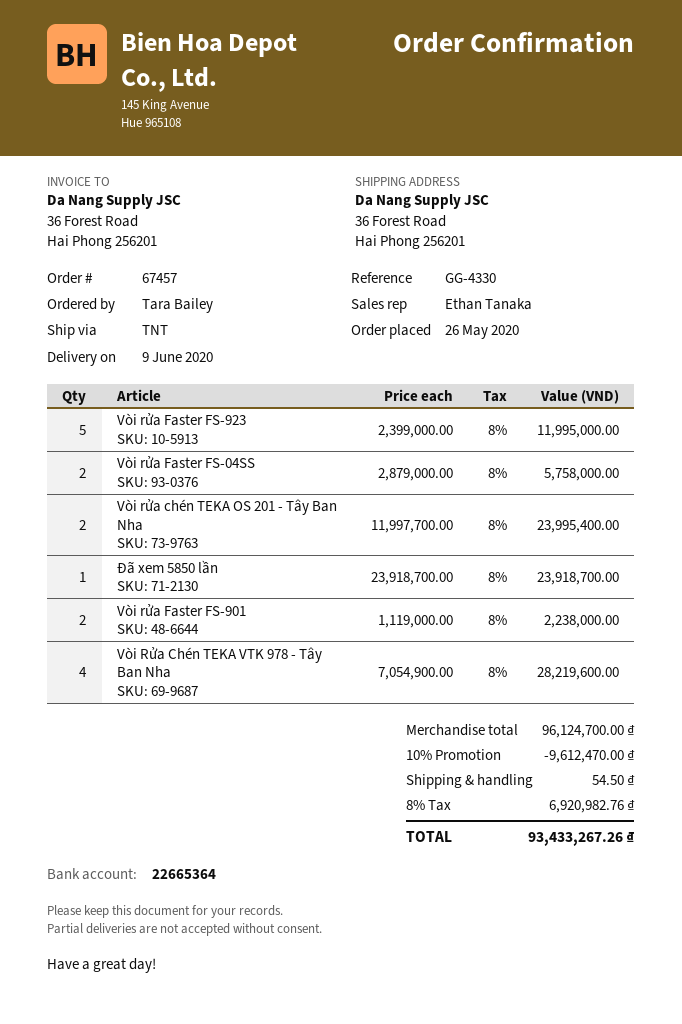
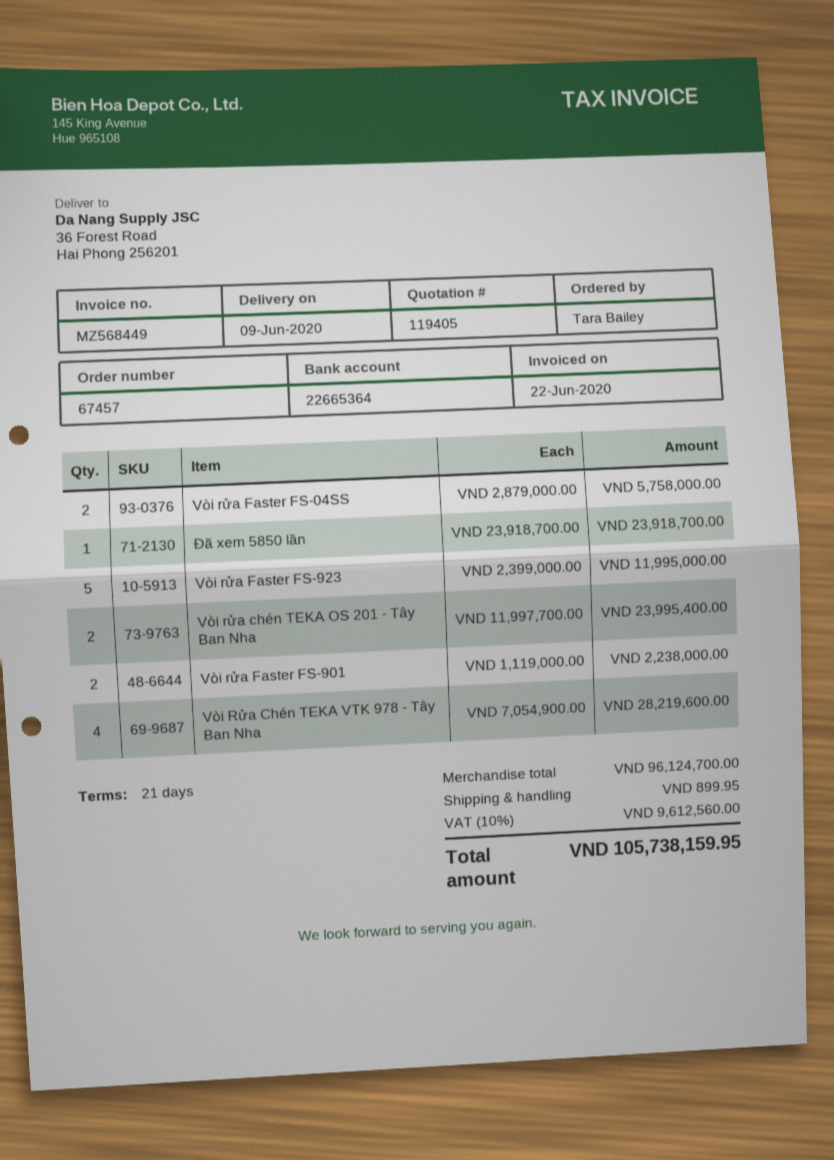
discount: 10% = 9612470.00 -> none
shipping: 54.50 -> 899.95
tax: 8% = 6920982.76 -> 10% = 9612560.00
total: 93433267.26 -> 105738159.95

